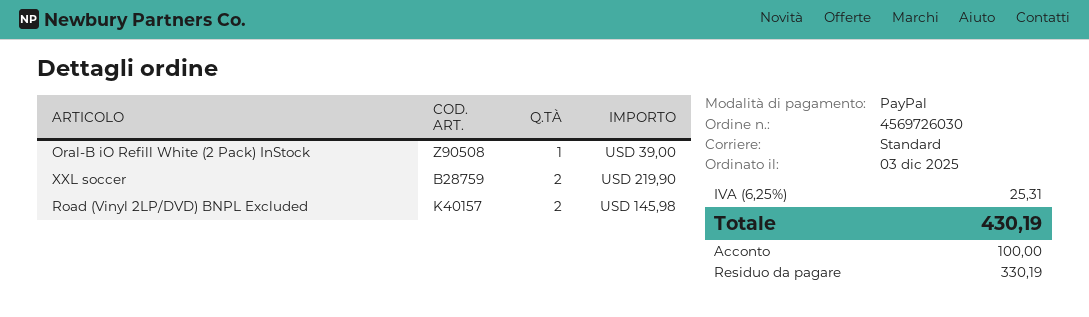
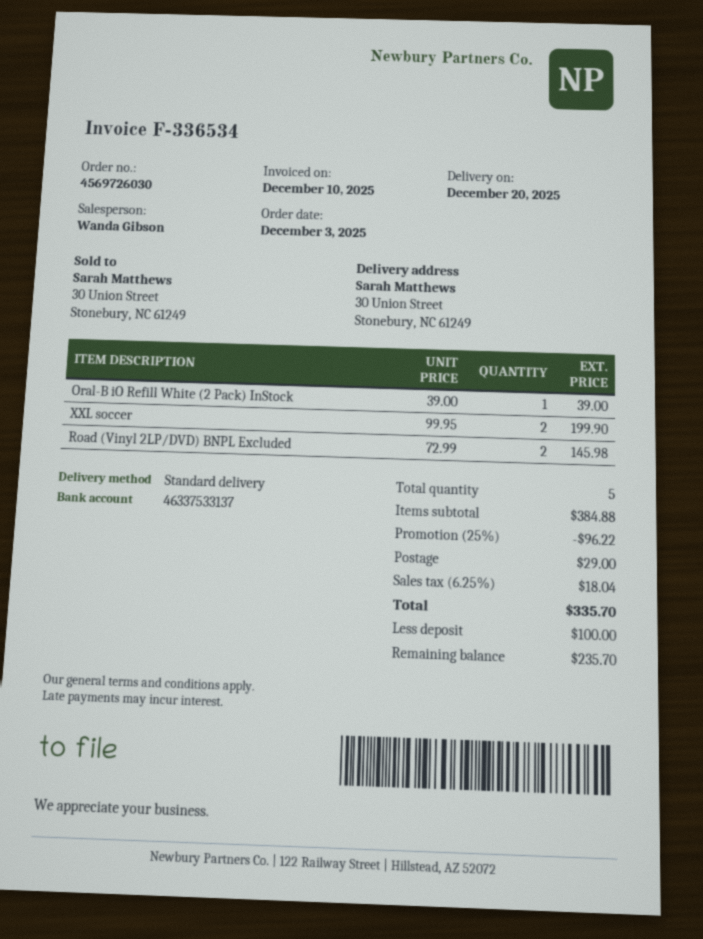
XXL soccer: 2 for 219.90 -> 2 for 199.90
discount: none -> 25% = 96.22
shipping: none -> 29.00
tax: 6.25% = 25.31 -> 6.25% = 18.04
total: 430.19 -> 335.70
balance: 330.19 -> 235.70

